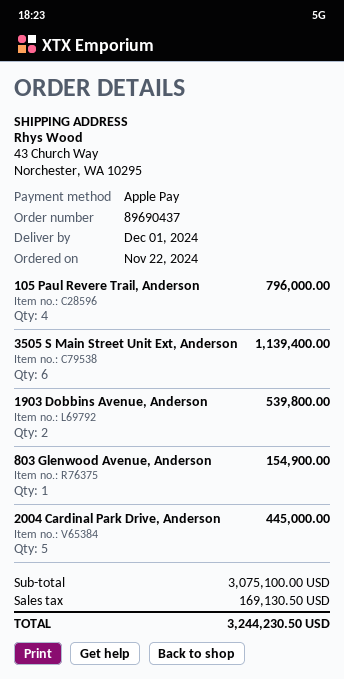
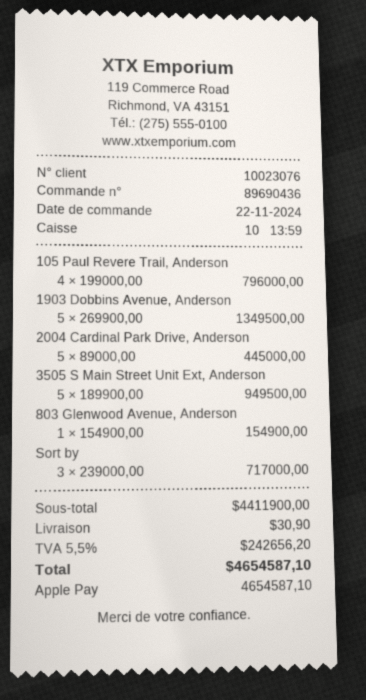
order number: 89690437 -> 89690436
3505 S Main Street Unit Ext, Anderson: 6 for 1139400.00 -> 5 for 949500.00
1903 Dobbins Avenue, Anderson: 2 for 539800.00 -> 5 for 1349500.00
Sort by: none -> 3 for 717000.00
subtotal: 3075100.00 -> 4411900.00
shipping: none -> 30.90
tax: 169130.50 -> 242656.20
total: 3244230.50 -> 4654587.10

